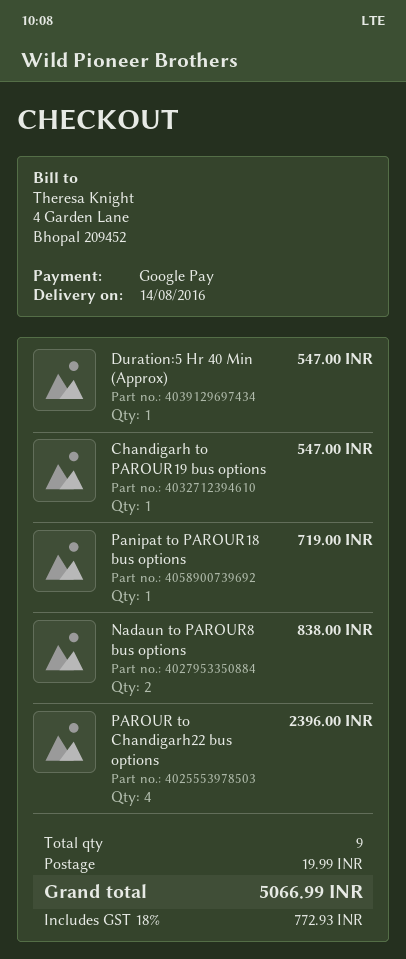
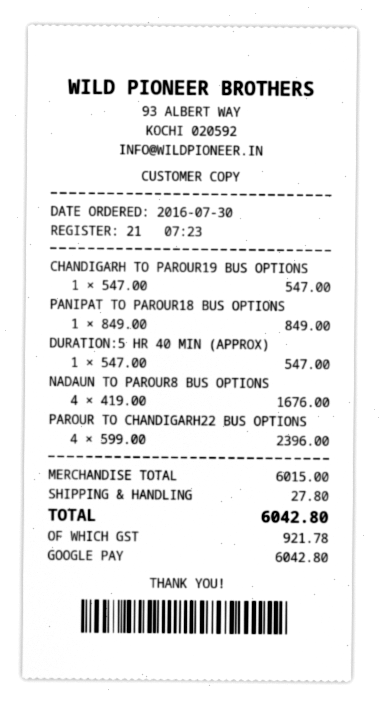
Panipat to PAROUR18 bus options: 1 for 719.00 -> 1 for 849.00
Nadaun to PAROUR8 bus options: 2 for 838.00 -> 4 for 1676.00
shipping: 19.99 -> 27.80
tax: 772.93 -> 921.78
total: 5066.99 -> 6042.80

